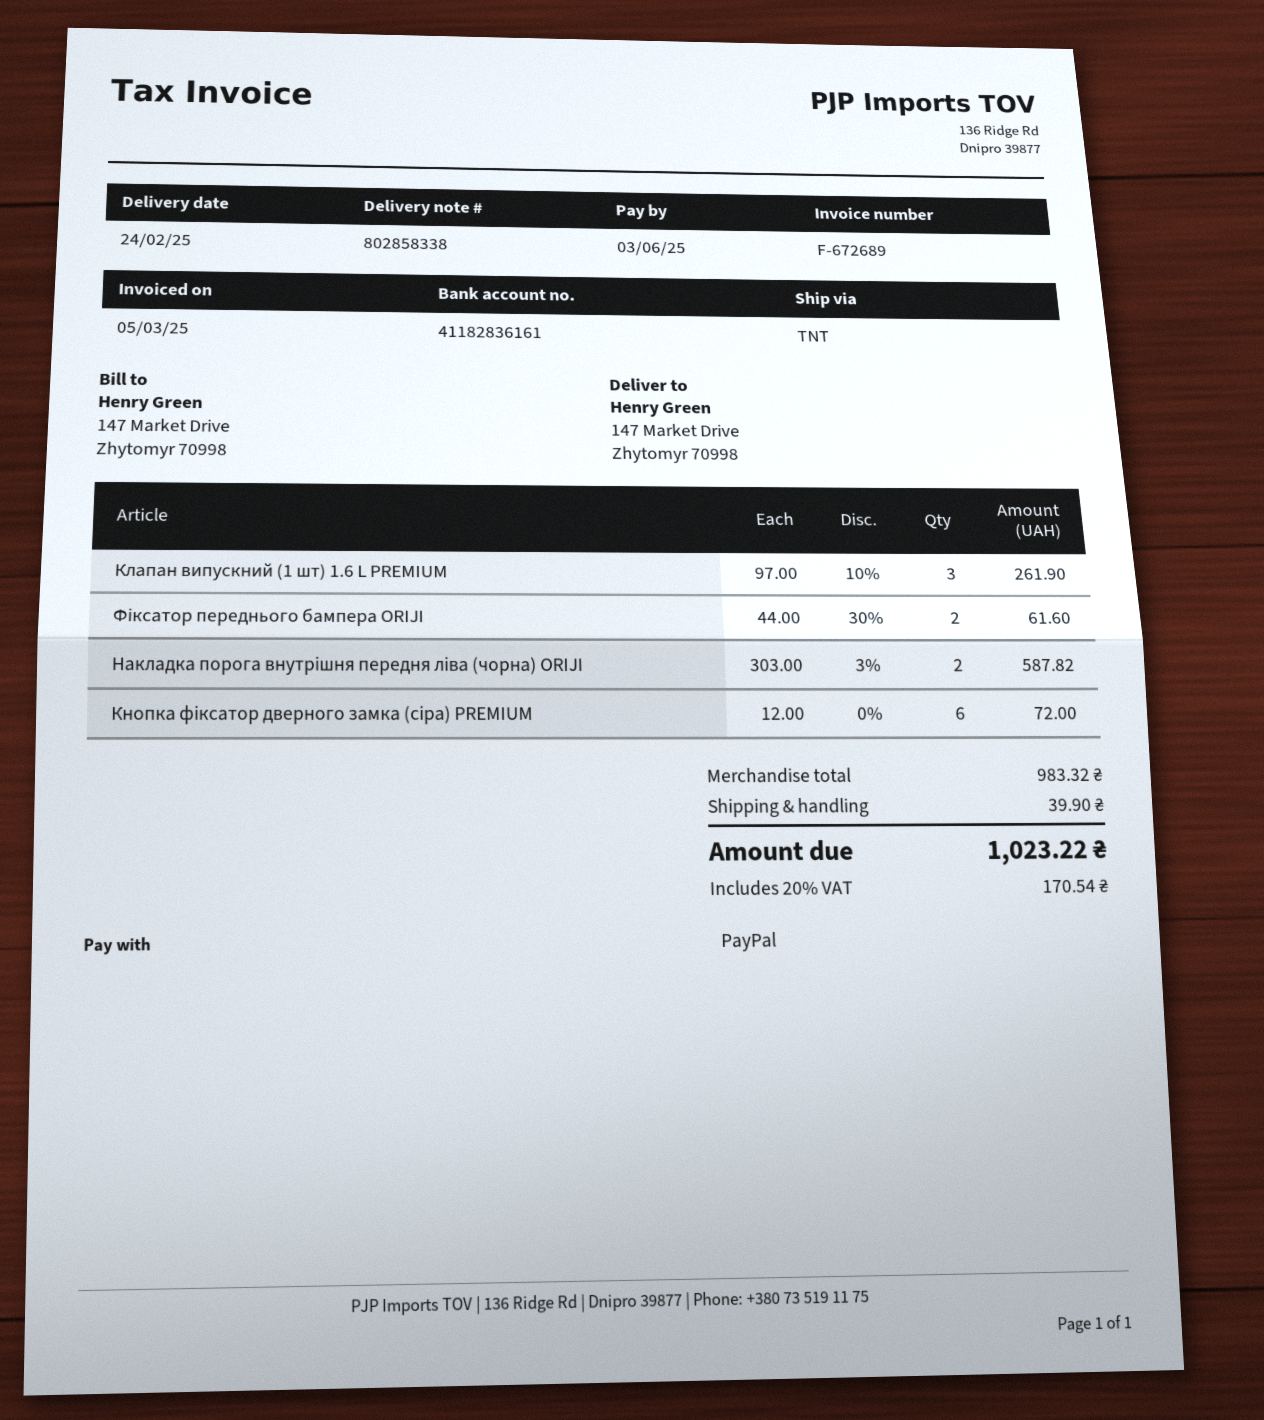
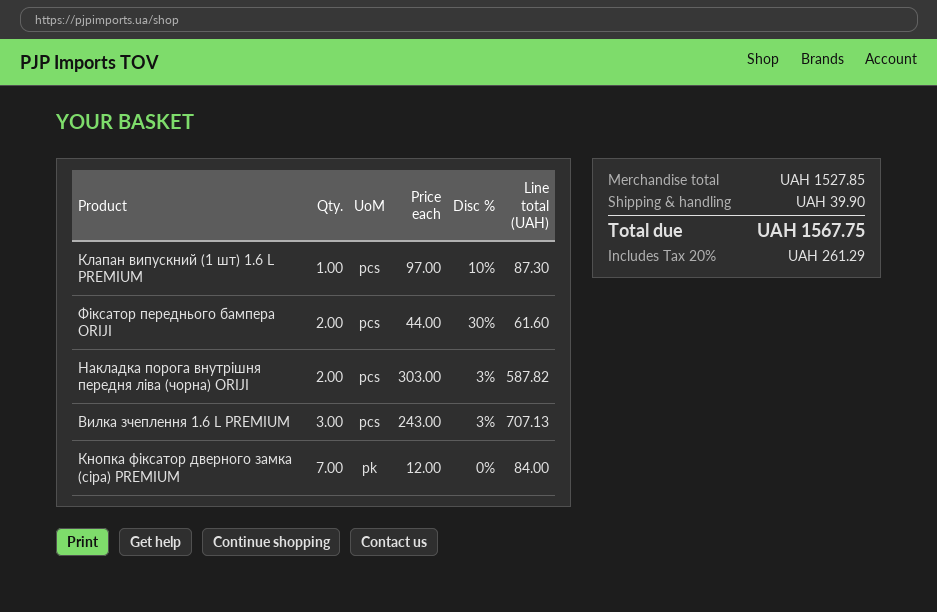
Клапан випускний (1 шт) 1.6 L PREMIUM: 3 x 97.00 - 10% = 261.90 -> 1 x 97.00 - 10% = 87.30
Кнопка фіксатор дверного замка (сіра) PREMIUM: 6 x 12.00 = 72.00 -> 7 x 12.00 = 84.00
Вилка зчеплення 1.6 L PREMIUM: none -> 3 x 243.00 - 3% = 707.13
subtotal: 983.32 -> 1527.85
tax: 20% = 170.54 -> 20% = 261.29
total: 1023.22 -> 1567.75

